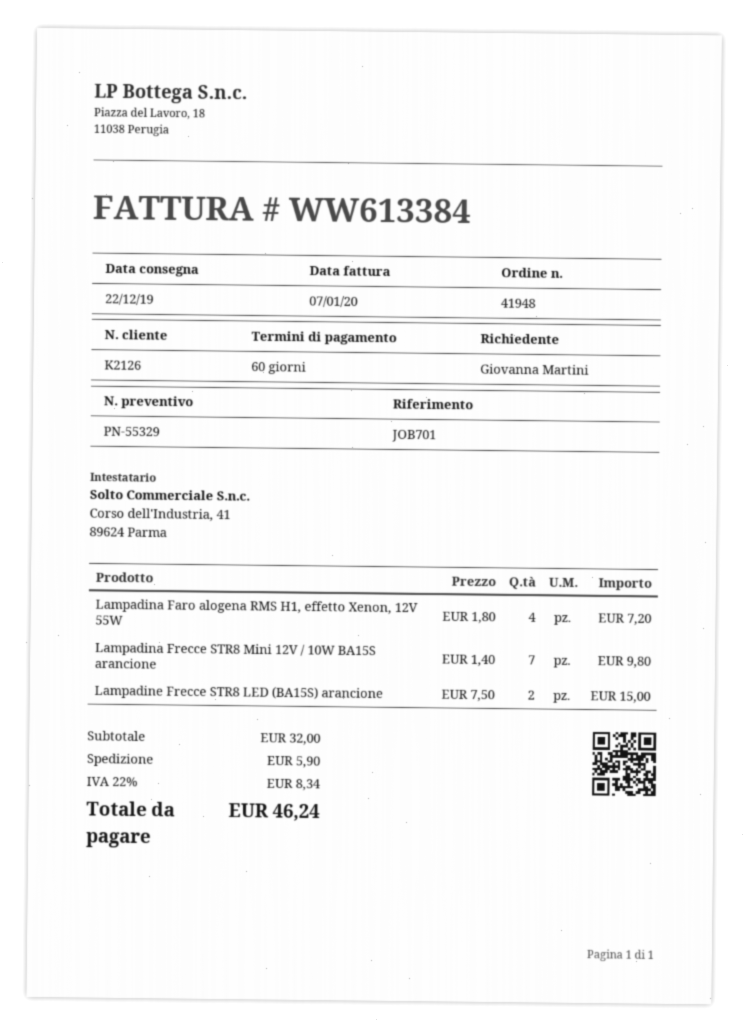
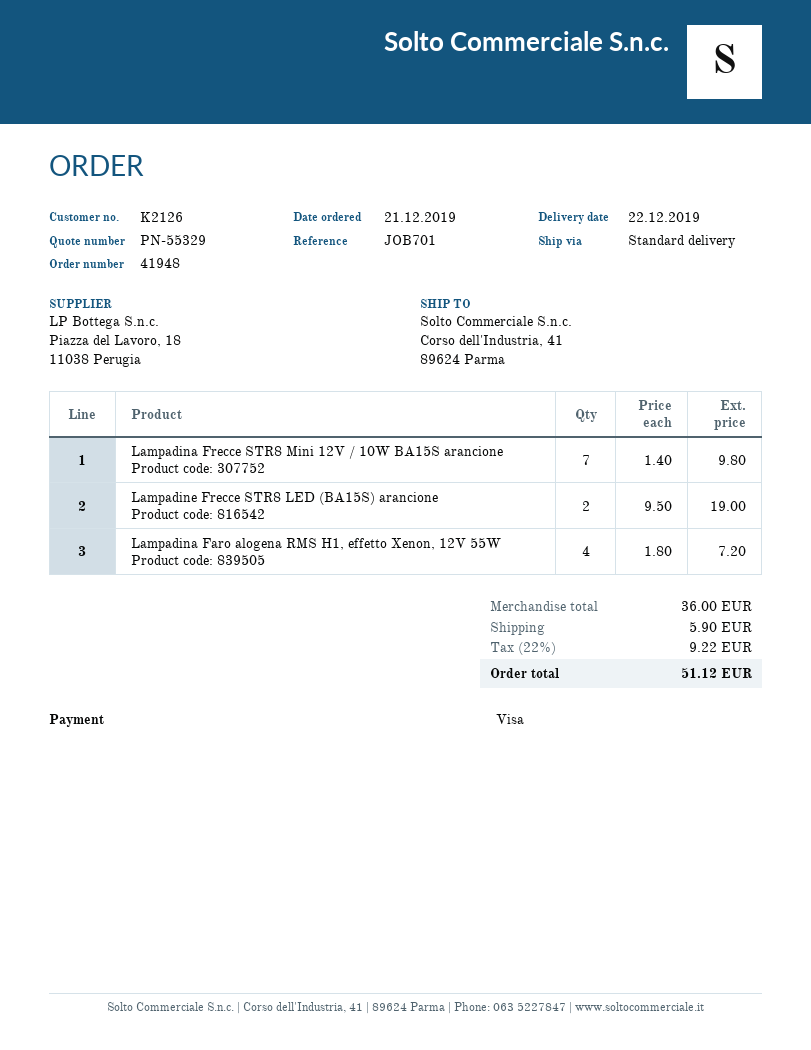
Lampadine Frecce STR8 LED (BA15S) arancione: 2 x 7.50 = 15.00 -> 2 x 9.50 = 19.00
subtotal: 32.00 -> 36.00
tax: 22% = 8.34 -> 22% = 9.22
total: 46.24 -> 51.12

